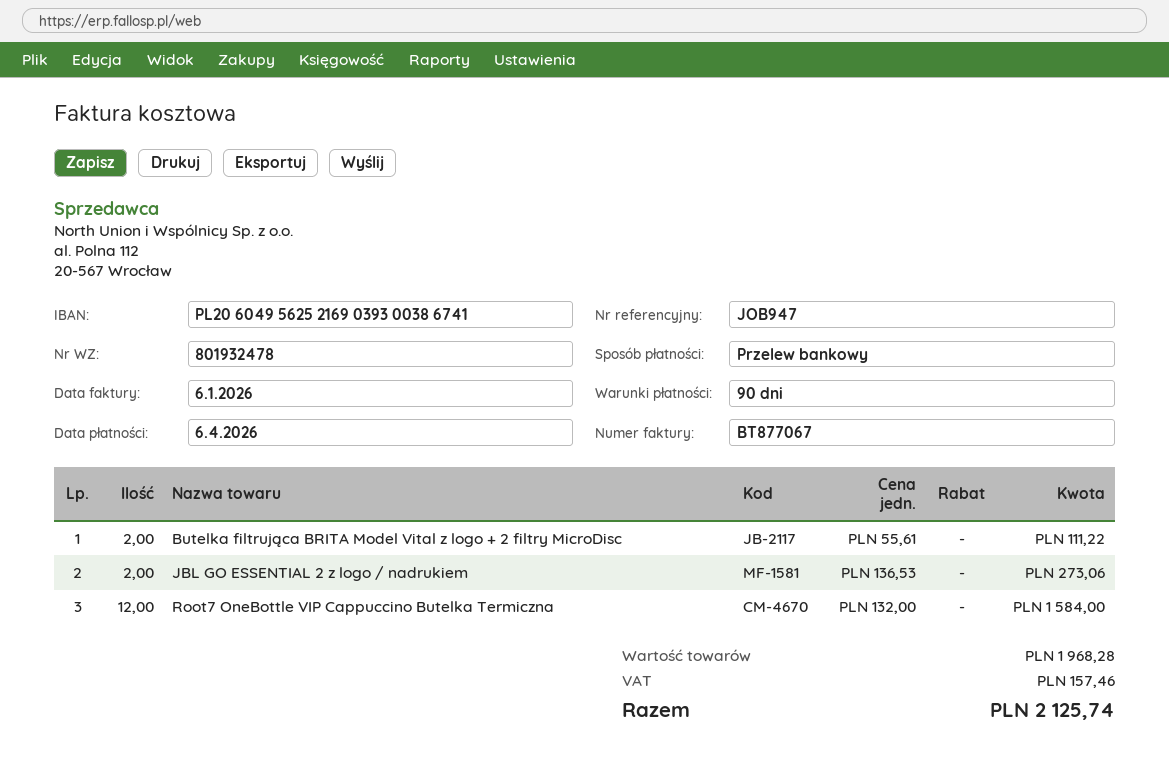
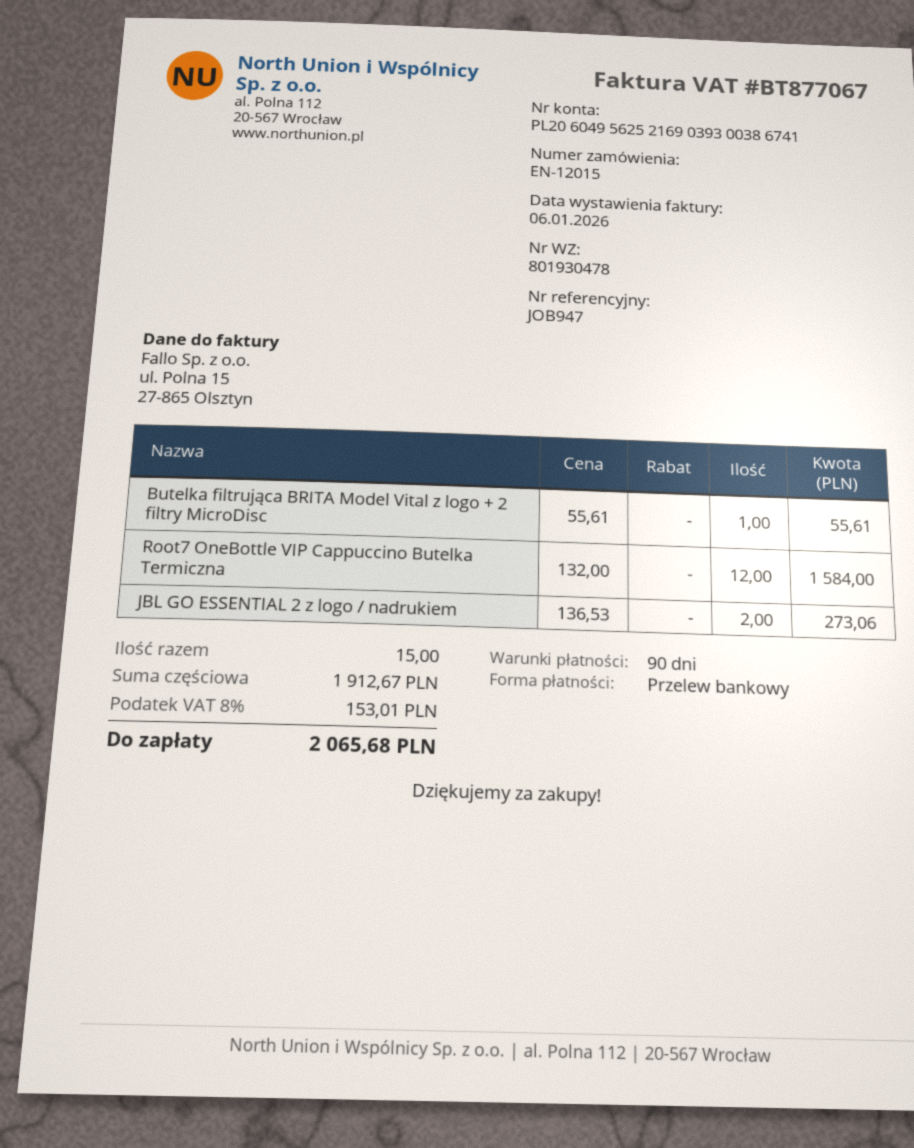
delivery note number: 801932478 -> 801930478
Butelka filtrująca BRITA Model Vital z logo + 2 filtry MicroDisc: 2 x 55.61 = 111.22 -> 1 x 55.61 = 55.61
subtotal: 1968.28 -> 1912.67
tax: 157.46 -> 153.01
total: 2125.74 -> 2065.68

